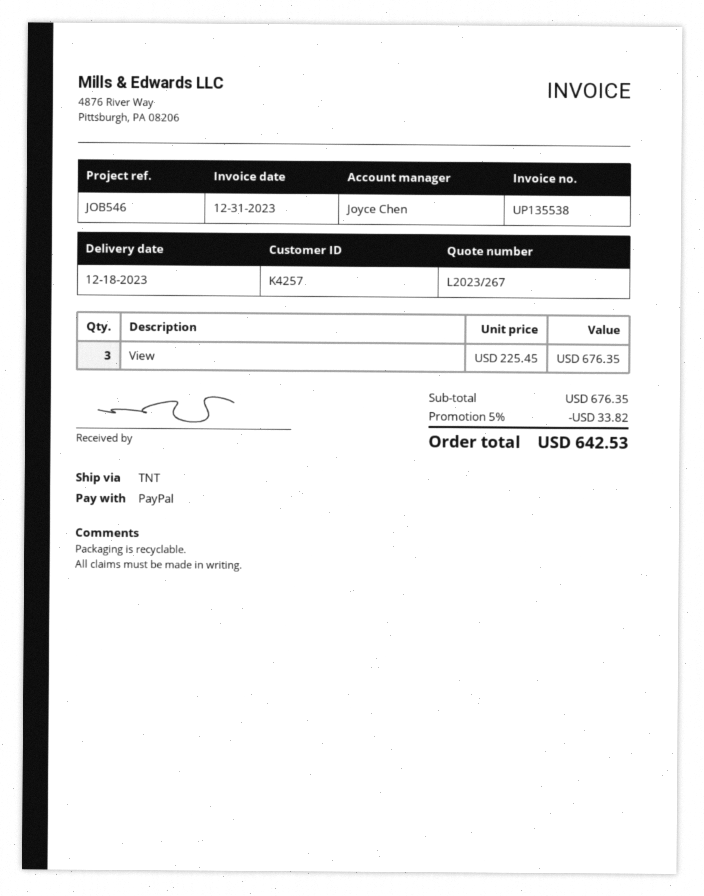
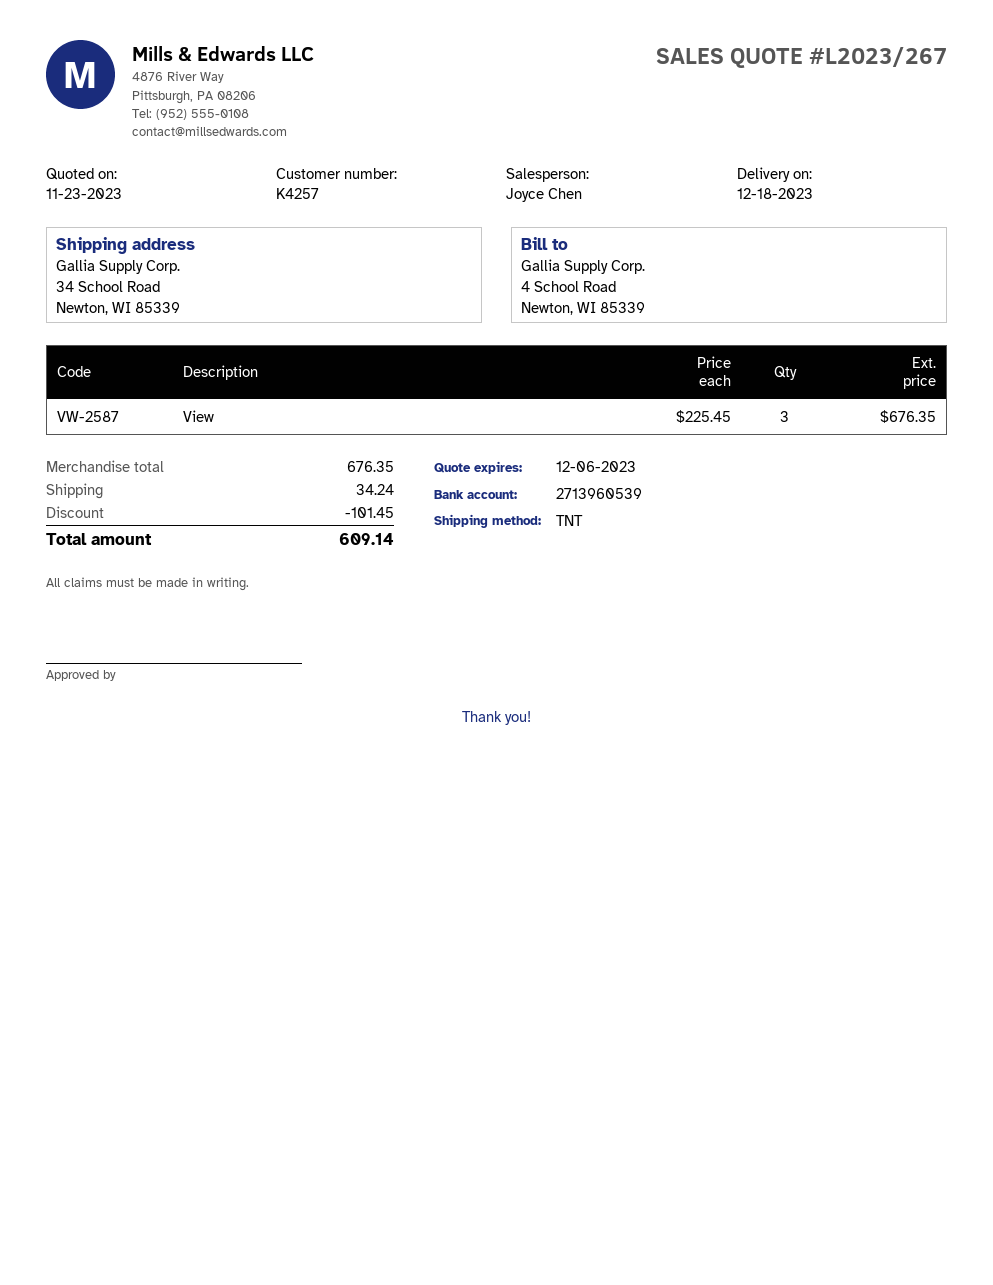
discount: 33.82 -> 101.45
shipping: none -> 34.24
total: 642.53 -> 609.14

